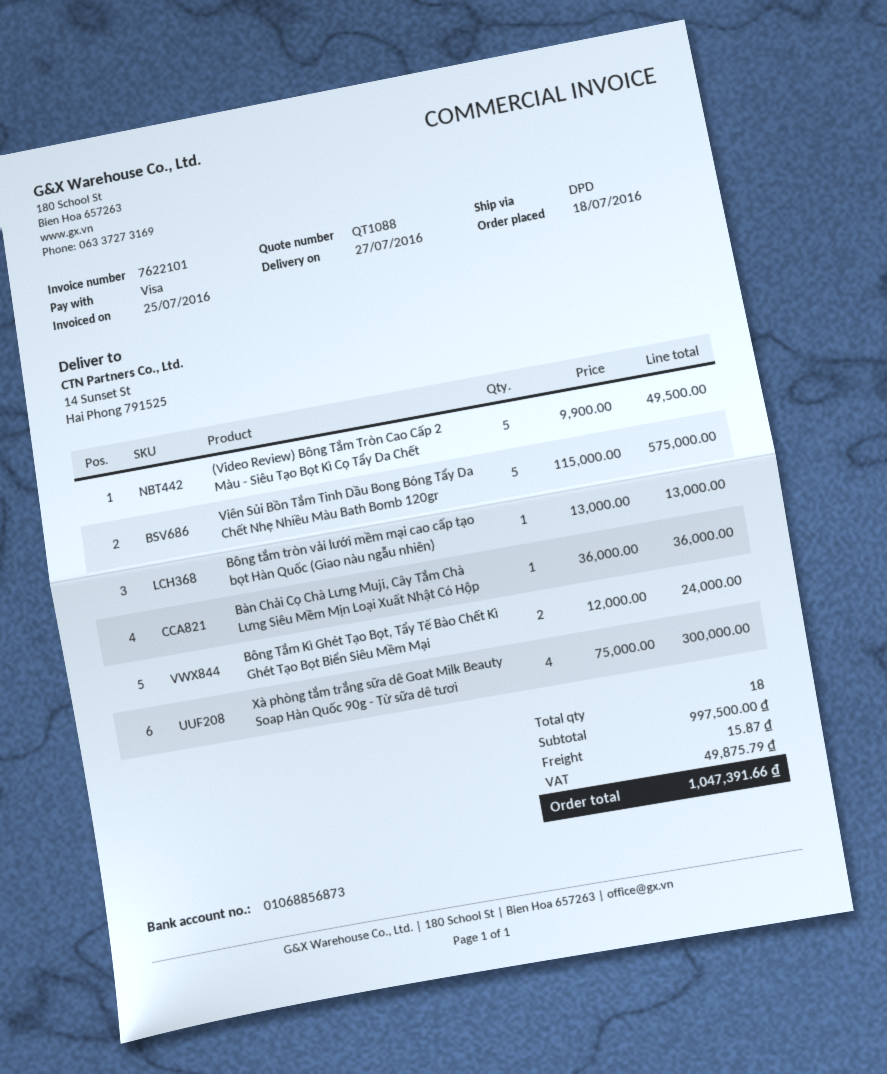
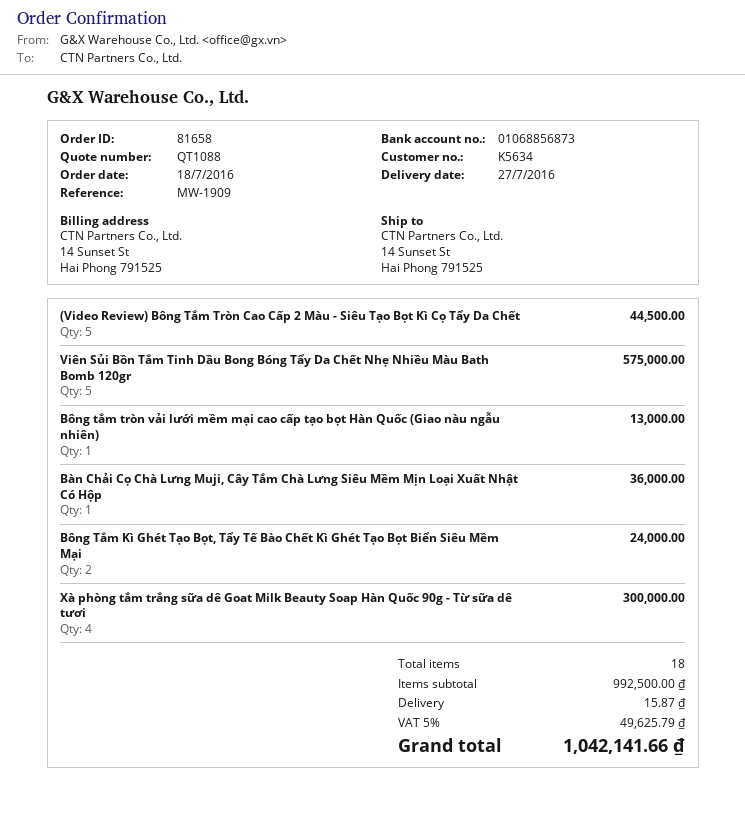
(Video Review) Bông Tắm Tròn Cao Cấp 2 Màu - Siêu Tạo Bọt Kì Cọ Tẩy Da Chết: 5 for 49500.00 -> 5 for 44500.00
subtotal: 997500.00 -> 992500.00
tax: 49875.79 -> 49625.79
total: 1047391.66 -> 1042141.66

